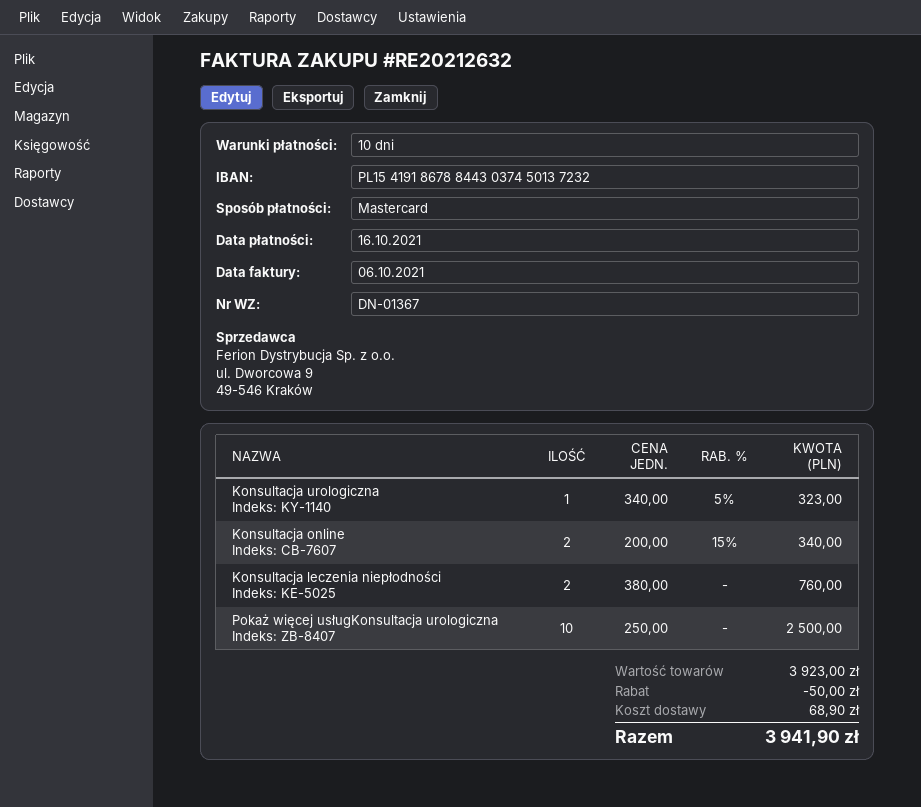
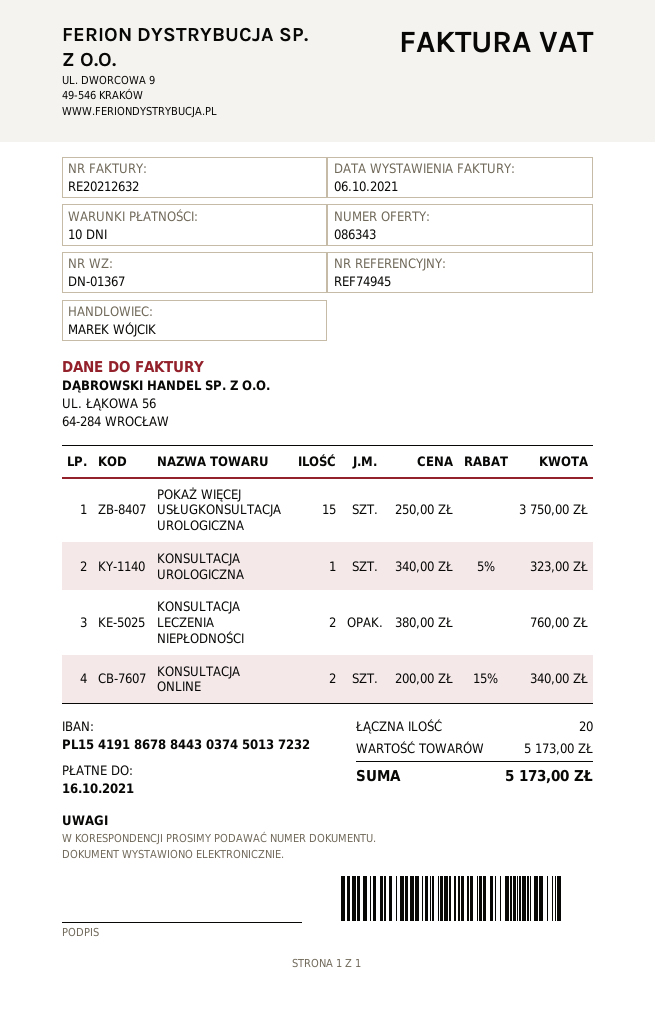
Pokaż więcej usługKonsultacja urologiczna: 10 x 250.00 = 2500.00 -> 15 x 250.00 = 3750.00
subtotal: 3923.00 -> 5173.00
discount: 50.00 -> none
shipping: 68.90 -> none
total: 3941.90 -> 5173.00

